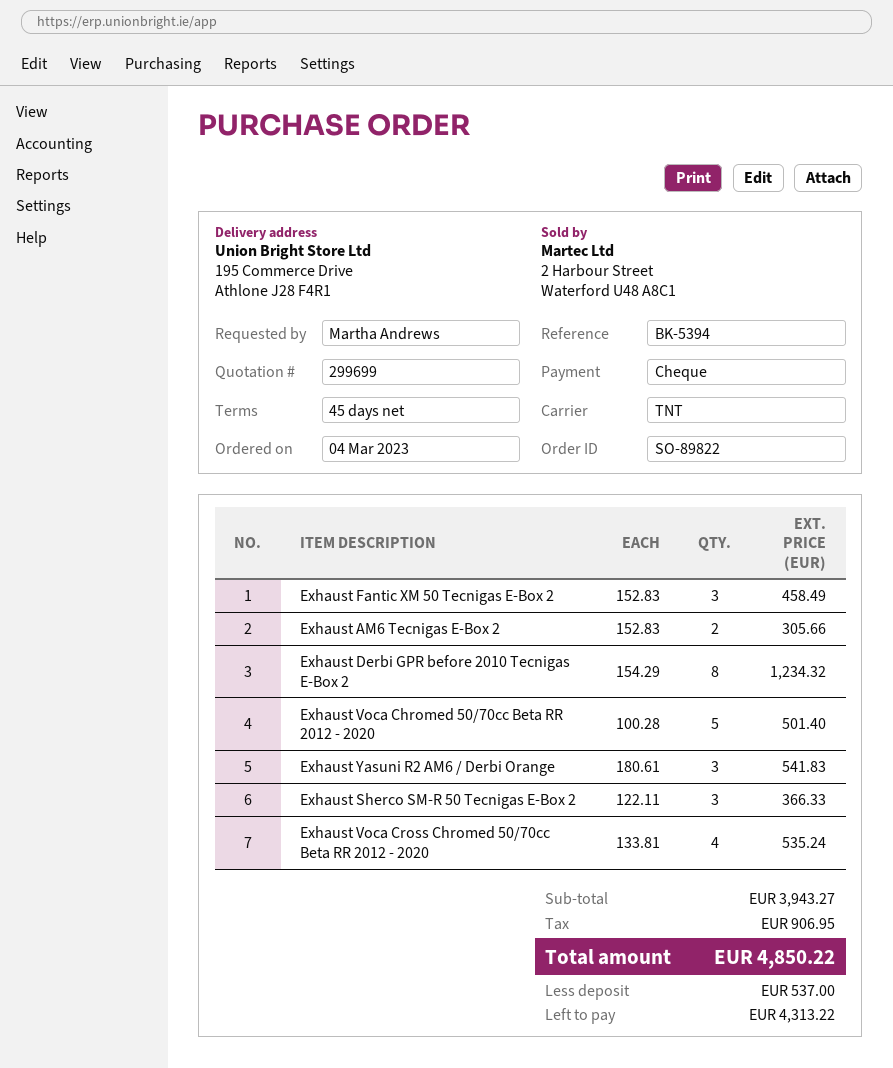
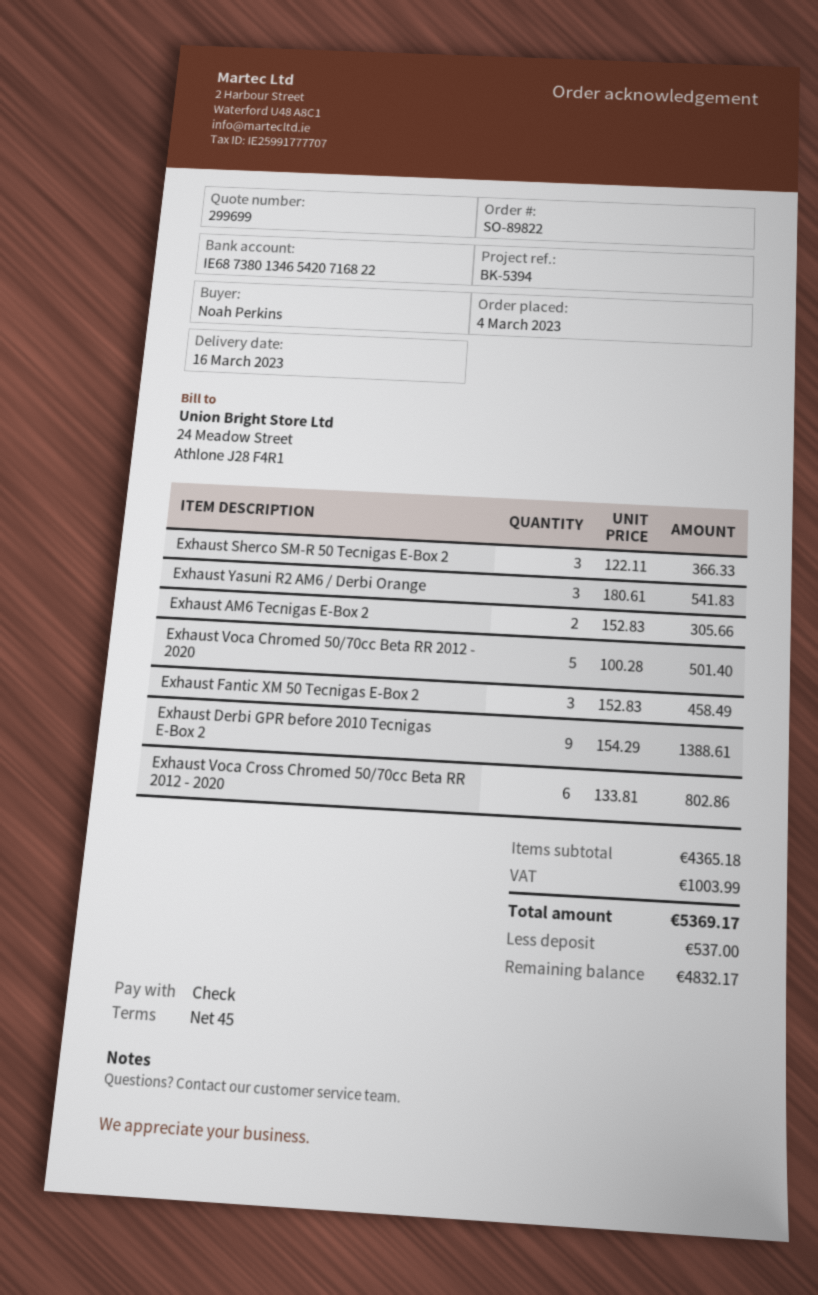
ordered by: Martha Andrews -> Noah Perkins
Exhaust Derbi GPR before 2010 Tecnigas E-Box 2: 8 x 154.29 = 1234.32 -> 9 x 154.29 = 1388.61
Exhaust Voca Cross Chromed 50/70cc Beta RR 2012 - 2020: 4 x 133.81 = 535.24 -> 6 x 133.81 = 802.86
subtotal: 3943.27 -> 4365.18
tax: 906.95 -> 1003.99
total: 4850.22 -> 5369.17
balance: 4313.22 -> 4832.17

